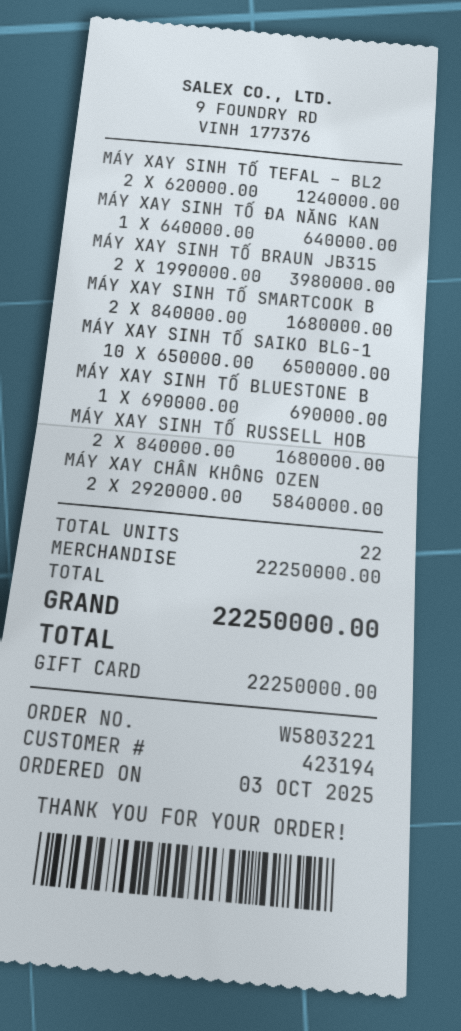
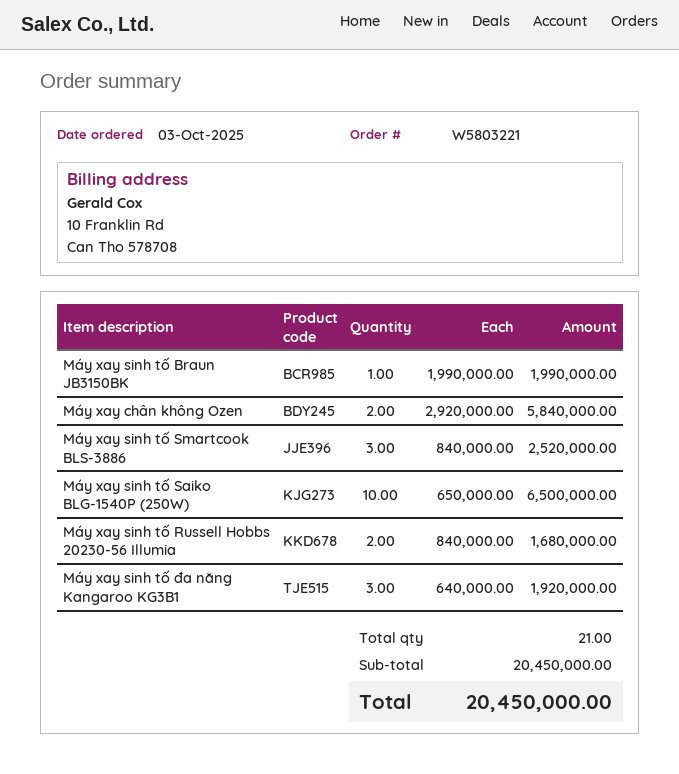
MÁY XAY SINH TỐ TEFAL – BL2: 2 x 620000.00 = 1240000.00 -> none
MÁY XAY SINH TỐ ĐA NĂNG KAN: 1 x 640000.00 = 640000.00 -> 3 x 640000.00 = 1920000.00
MÁY XAY SINH TỐ BRAUN JB315: 2 x 1990000.00 = 3980000.00 -> 1 x 1990000.00 = 1990000.00
MÁY XAY SINH TỐ SMARTCOOK B: 2 x 840000.00 = 1680000.00 -> 3 x 840000.00 = 2520000.00
MÁY XAY SINH TỐ BLUESTONE B: 1 x 690000.00 = 690000.00 -> none
total quantity: 22 -> 21
subtotal: 22250000.00 -> 20450000.00
total: 22250000.00 -> 20450000.00

